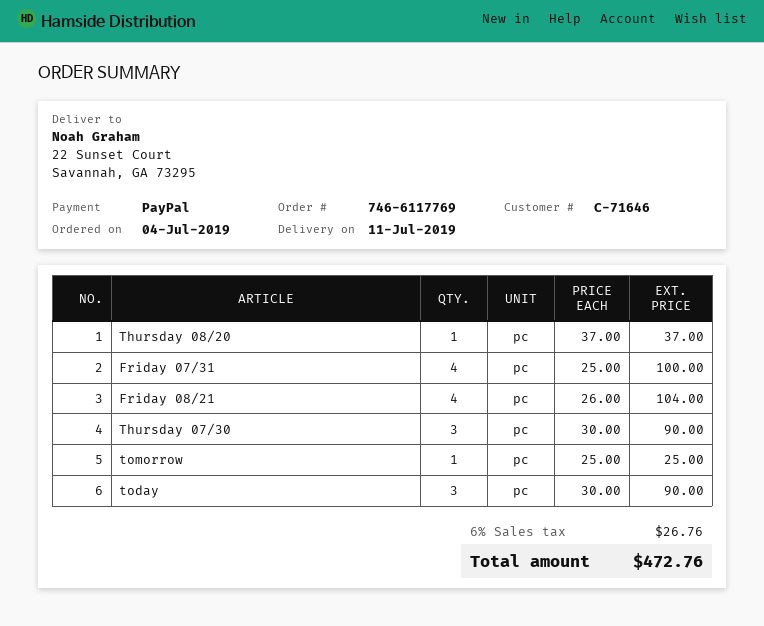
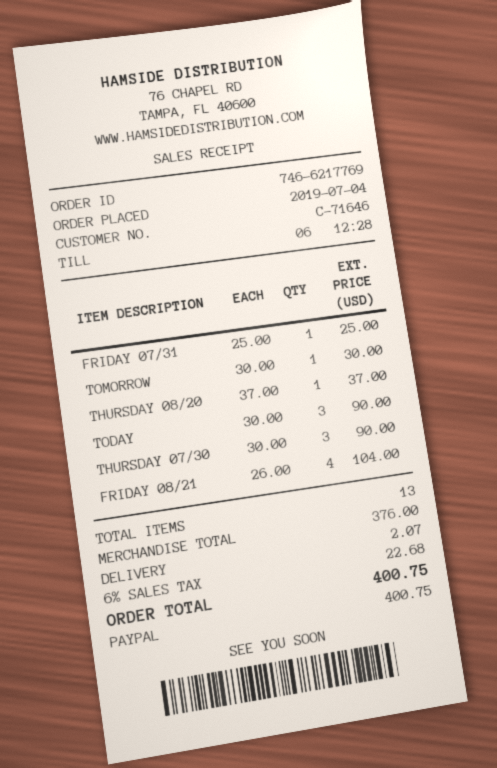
order number: 746-6117769 -> 746-6217769
Friday 07/31: 4 x 25.00 = 100.00 -> 1 x 25.00 = 25.00
tomorrow: 1 x 25.00 = 25.00 -> 1 x 30.00 = 30.00
shipping: none -> 2.07
tax: 6% = 26.76 -> 6% = 22.68
total: 472.76 -> 400.75

